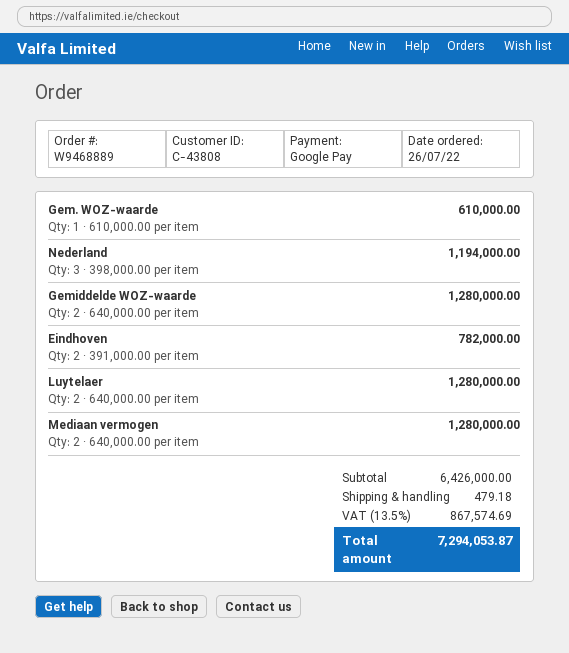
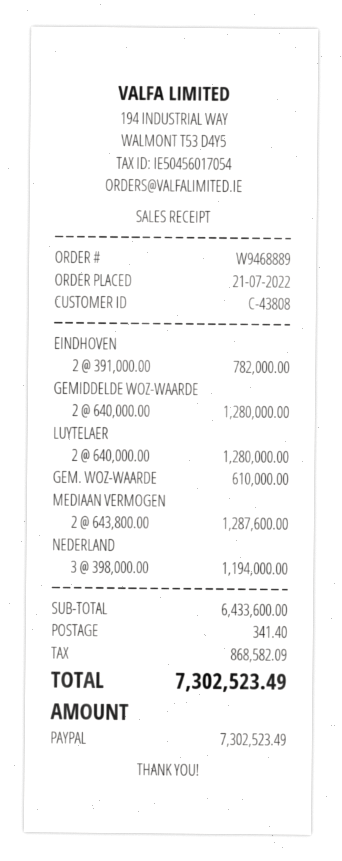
order date: 2022-07-26 -> 2022-07-21
payment method: Google Pay -> PayPal
Mediaan vermogen: 2 x 640000.00 = 1280000.00 -> 2 x 643800.00 = 1287600.00
subtotal: 6426000.00 -> 6433600.00
shipping: 479.18 -> 341.40
tax: 867574.69 -> 868582.09
total: 7294053.87 -> 7302523.49

